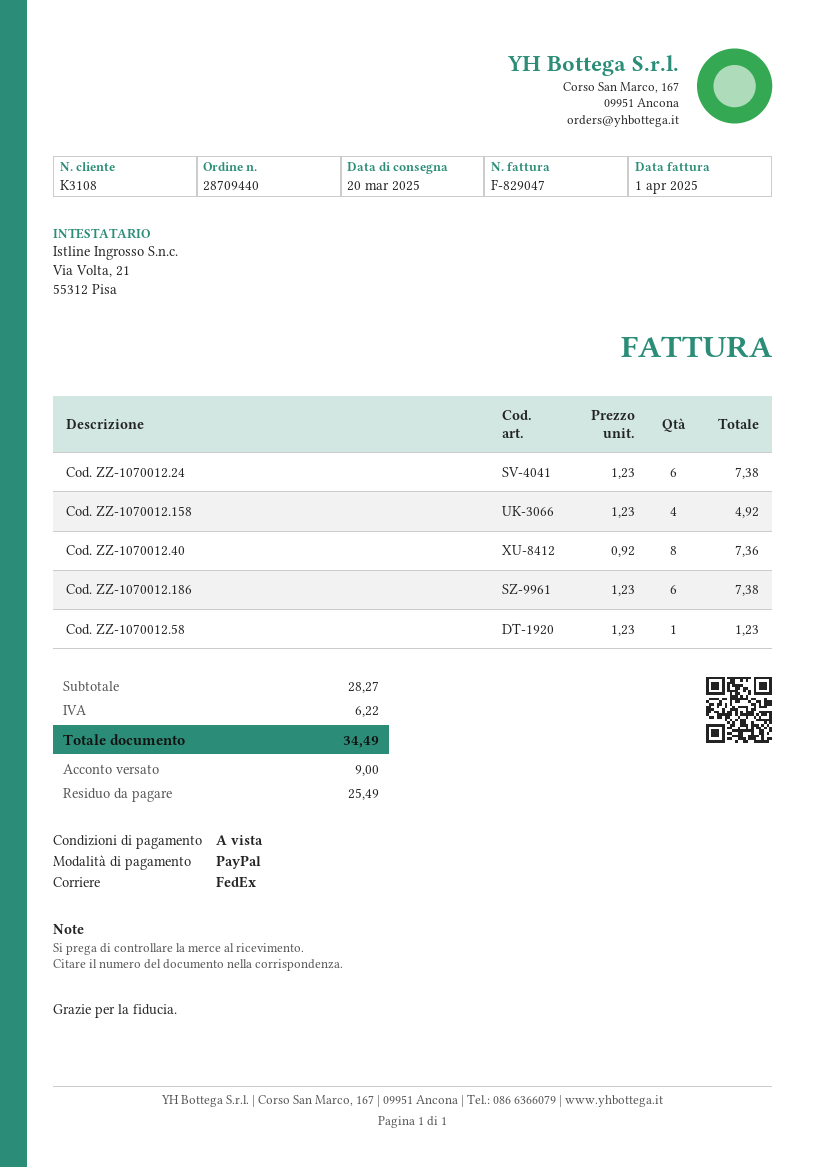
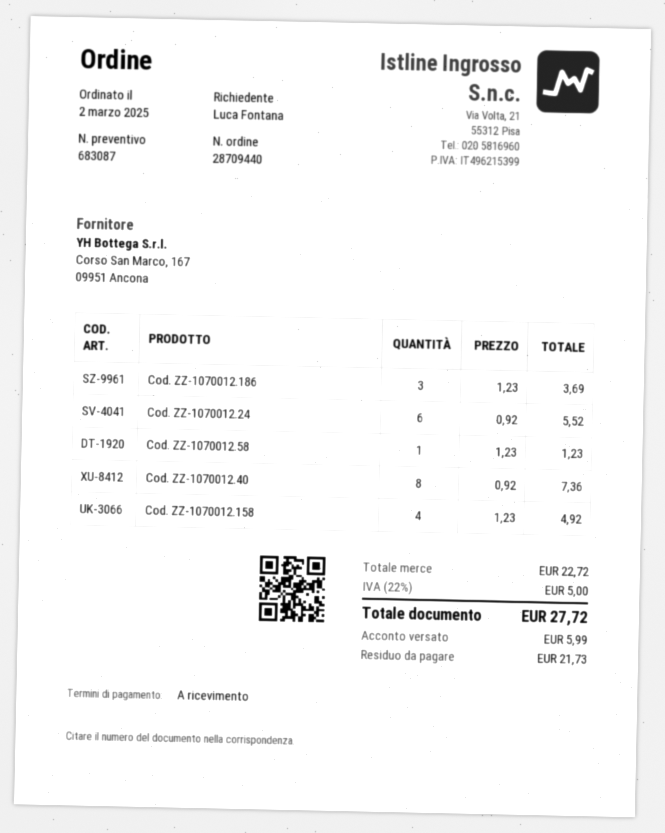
Cod. ZZ-1070012.24: 6 x 1.23 = 7.38 -> 6 x 0.92 = 5.52
Cod. ZZ-1070012.186: 6 x 1.23 = 7.38 -> 3 x 1.23 = 3.69
subtotal: 28.27 -> 22.72
tax: 6.22 -> 5.00
total: 34.49 -> 27.72
deposit: 9.00 -> 5.99
balance: 25.49 -> 21.73

